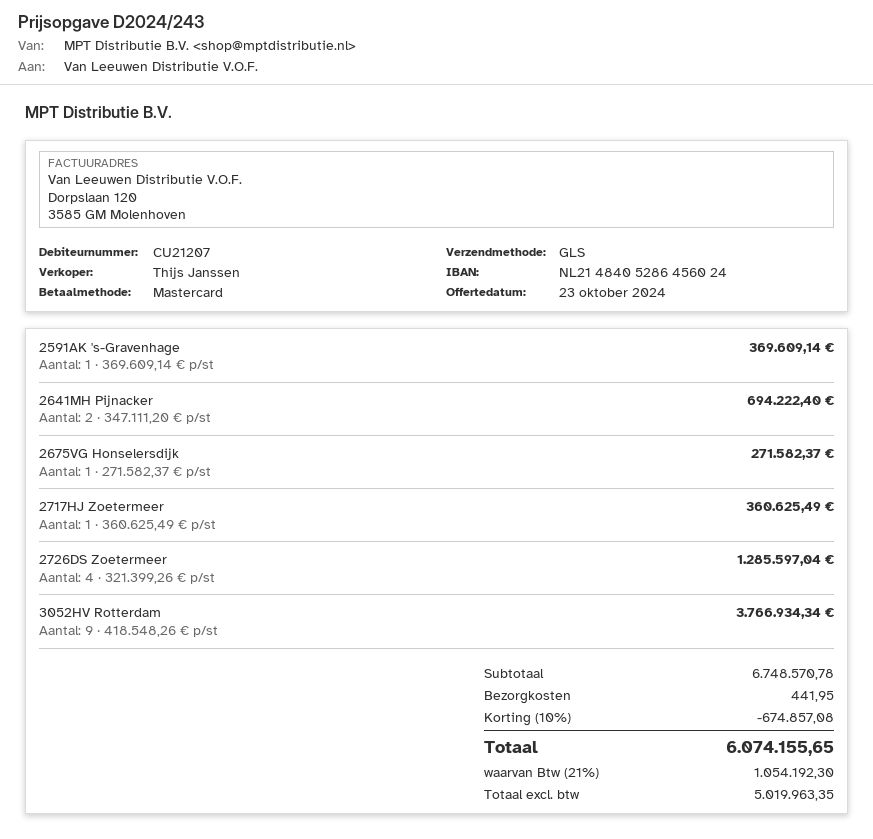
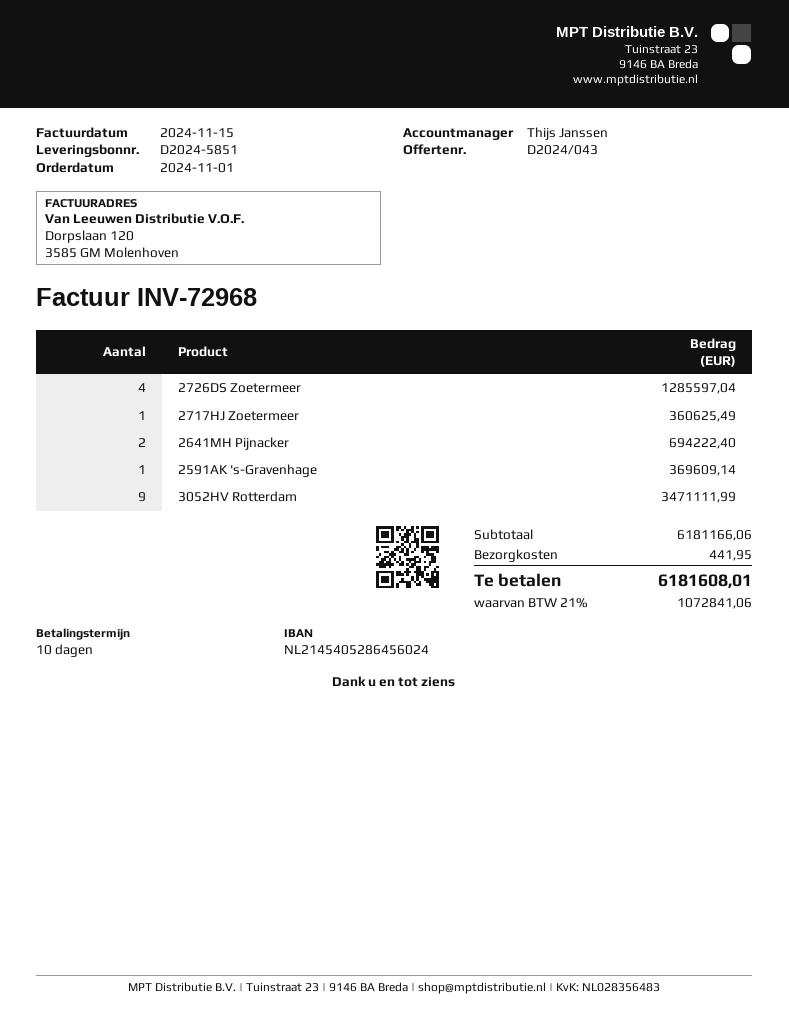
quote number: D2024/243 -> D2024/043
bank account: NL2148405286456024 -> NL2145405286456024
2675VG Honselersdijk: 1 for 271582.37 -> none
3052HV Rotterdam: 9 for 3766934.34 -> 9 for 3471111.99
subtotal: 6748570.78 -> 6181166.06
discount: 10% = 674857.08 -> none
tax: 21% = 1054192.30 -> 21% = 1072841.06
total: 6074155.65 -> 6181608.01

